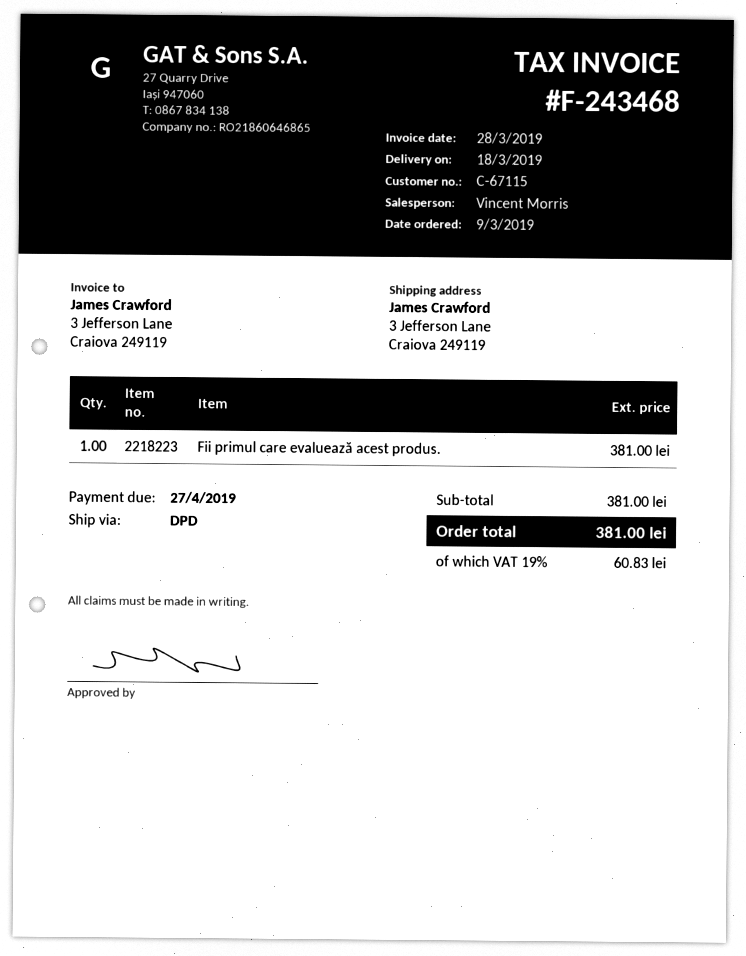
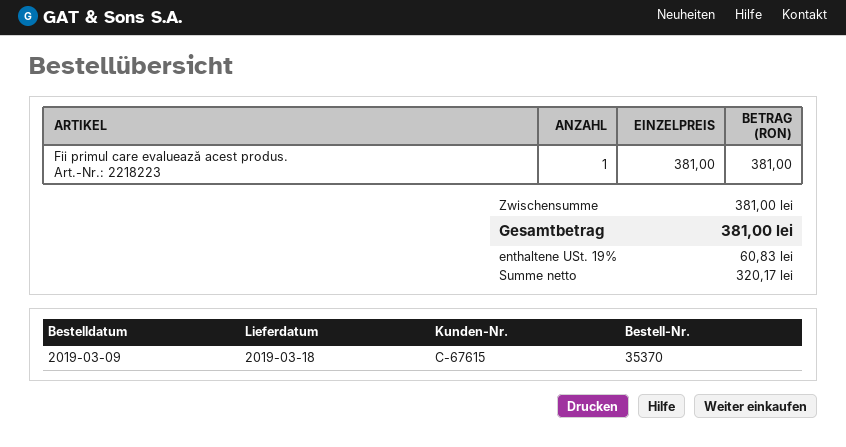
customer number: C-67115 -> C-67615

